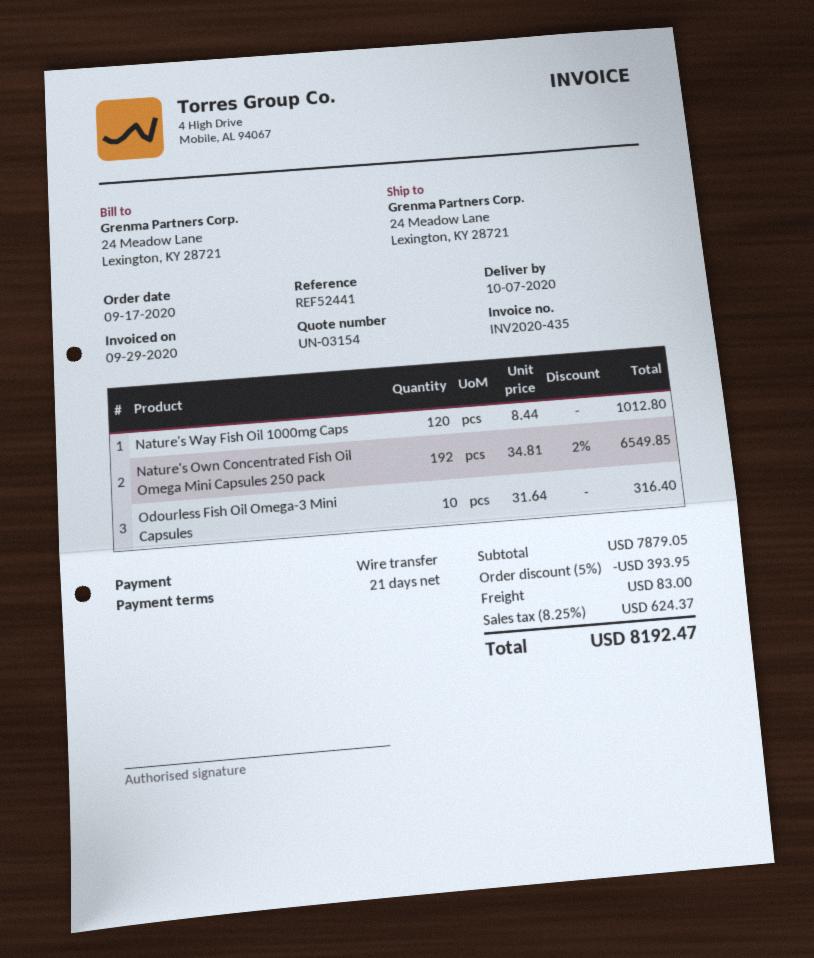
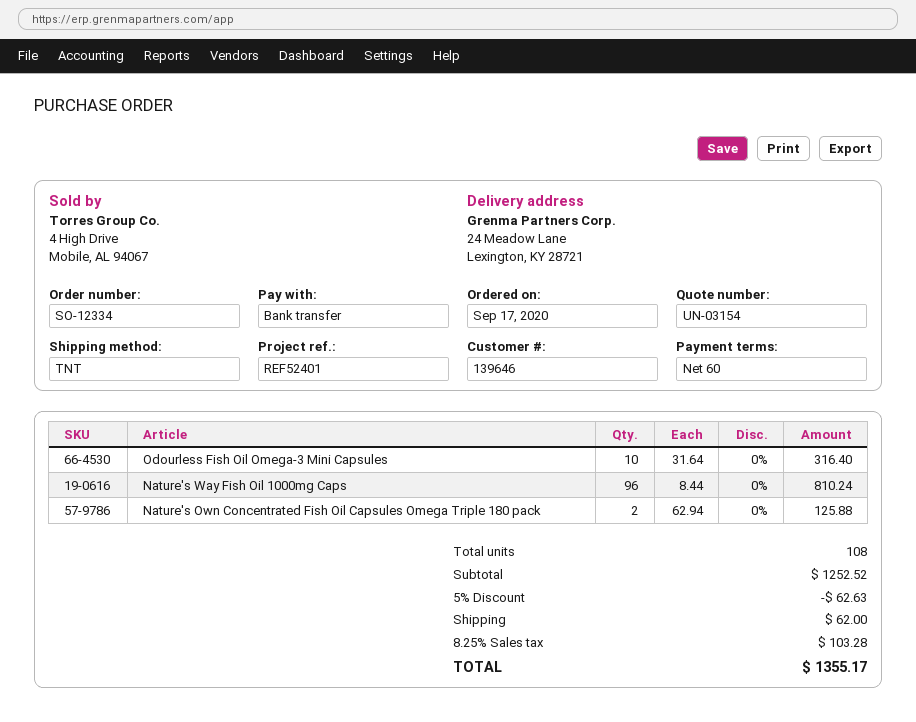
payment terms: 21 days -> 60 days
reference: REF52441 -> REF52401
Nature's Way Fish Oil 1000mg Caps: 120 x 8.44 = 1012.80 -> 96 x 8.44 = 810.24
Nature's Own Concentrated Fish Oil Omega Mini Capsules 250 pack: 192 x 34.81 - 2% = 6549.85 -> none
Nature's Own Concentrated Fish Oil Capsules Omega Triple 180 pack: none -> 2 x 62.94 = 125.88
subtotal: 7879.05 -> 1252.52
discount: 5% = 393.95 -> 5% = 62.63
shipping: 83.00 -> 62.00
tax: 8.25% = 624.37 -> 8.25% = 103.28
total: 8192.47 -> 1355.17

